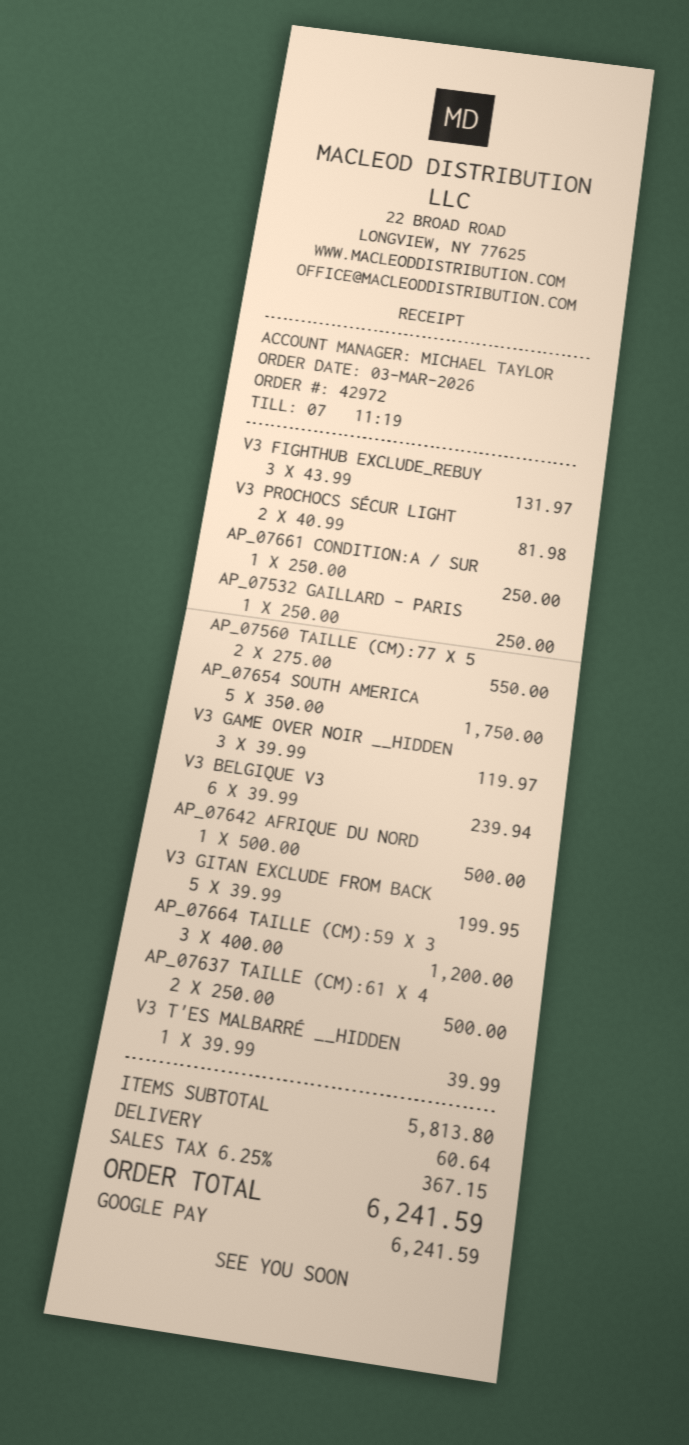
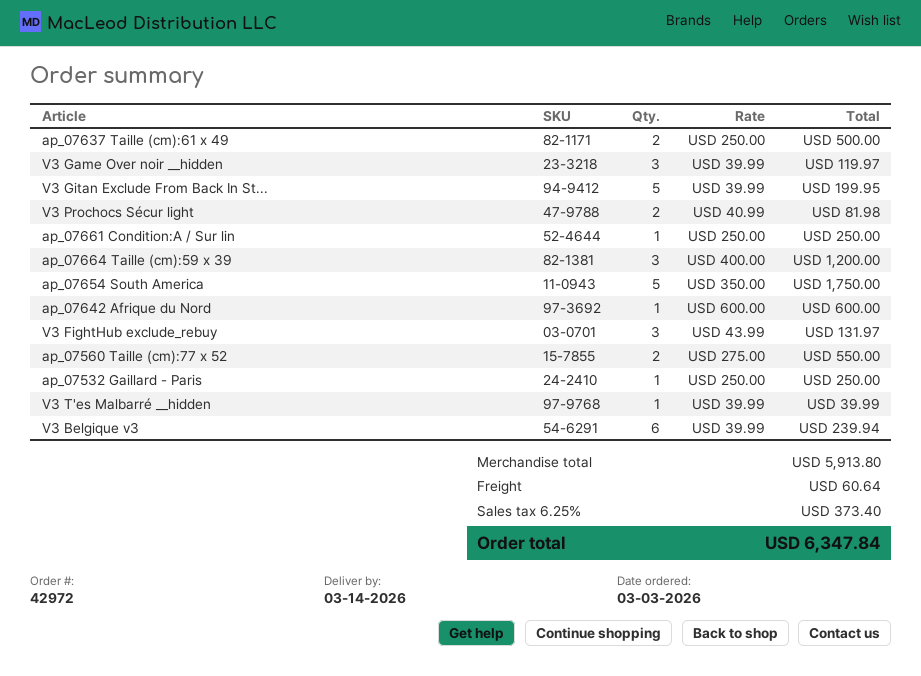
AP_07642 AFRIQUE DU NORD: 1 x 500.00 = 500.00 -> 1 x 600.00 = 600.00
subtotal: 5813.80 -> 5913.80
tax: 6.25% = 367.15 -> 6.25% = 373.40
total: 6241.59 -> 6347.84

